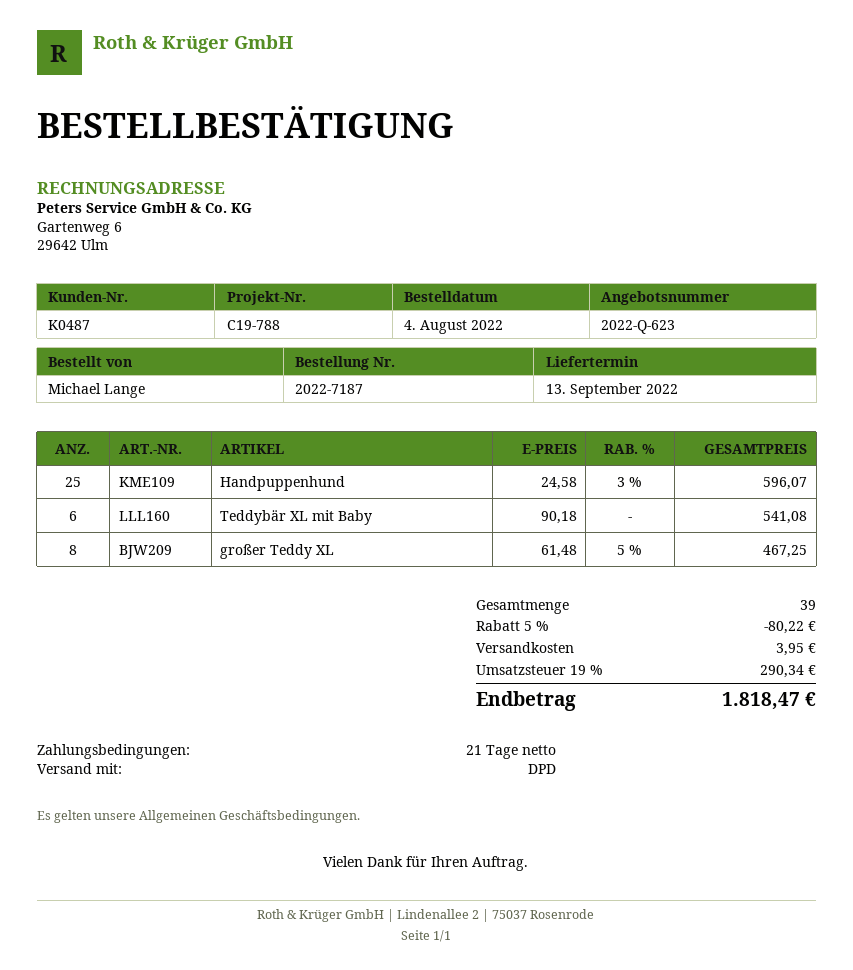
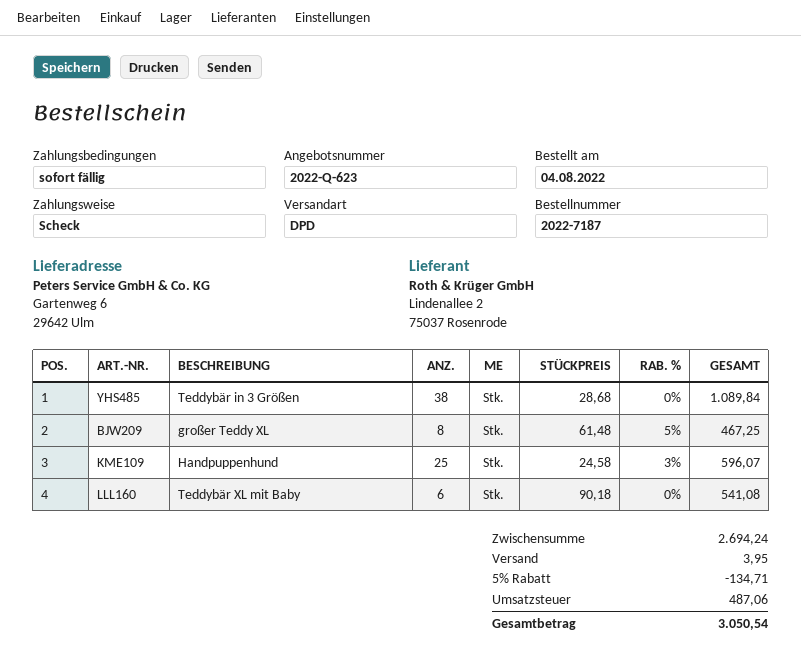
payment terms: 21 days -> on receipt
Teddybär in 3 Größen: none -> 38 x 28.68 = 1089.84
discount: 5% = 80.22 -> 5% = 134.71
tax: 290.34 -> 487.06
total: 1818.47 -> 3050.54

